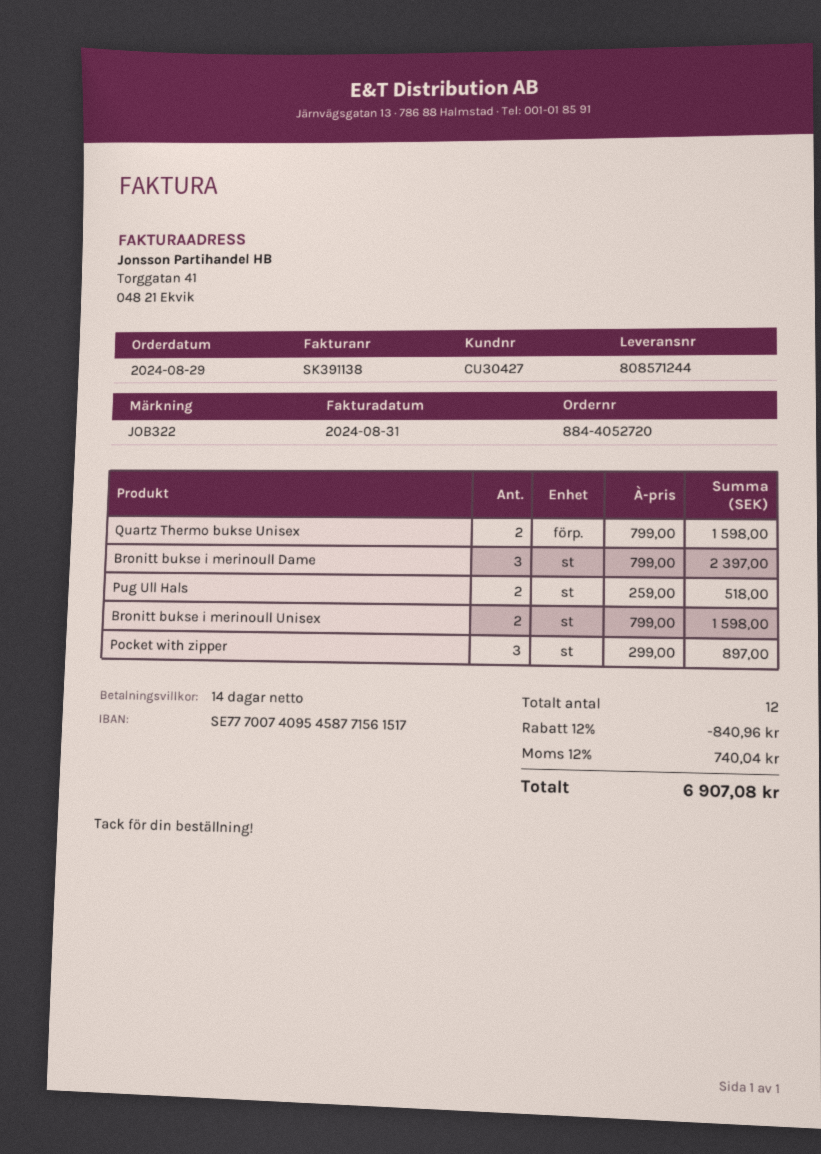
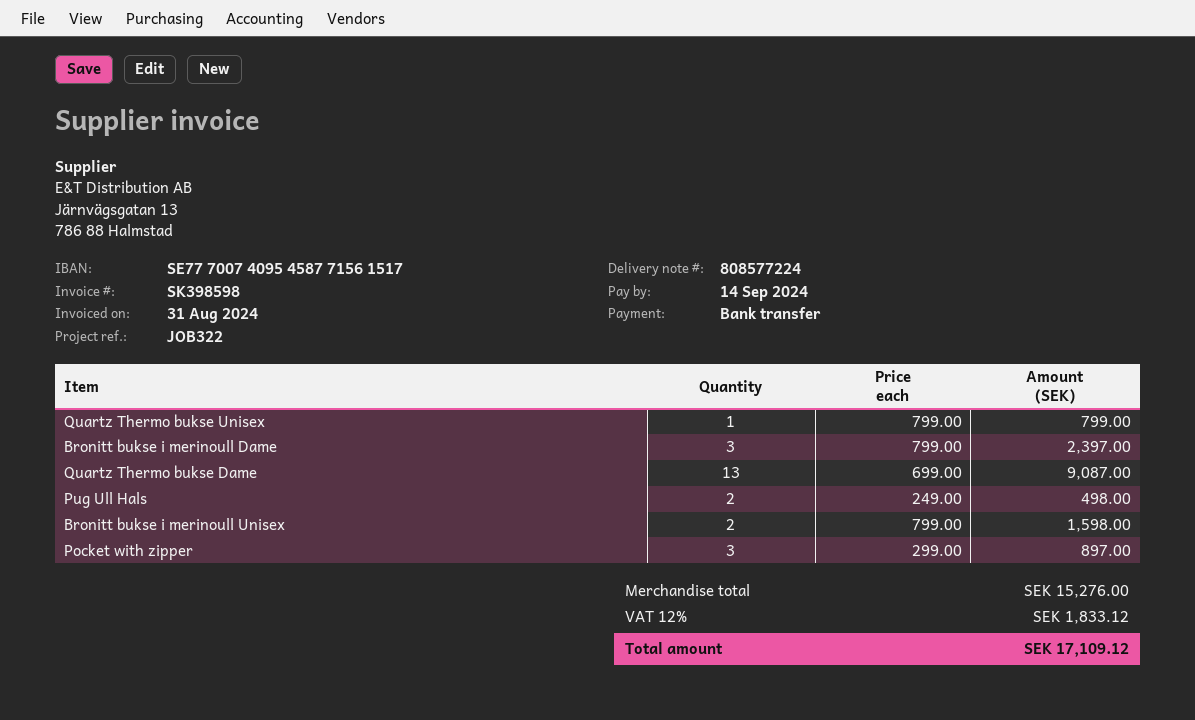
delivery note number: 808571244 -> 808577224
invoice number: SK391138 -> SK398598
Quartz Thermo bukse Unisex: 2 x 799.00 = 1598.00 -> 1 x 799.00 = 799.00
Pug Ull Hals: 2 x 259.00 = 518.00 -> 2 x 249.00 = 498.00
Quartz Thermo bukse Dame: none -> 13 x 699.00 = 9087.00
discount: 12% = 840.96 -> none
tax: 12% = 740.04 -> 12% = 1833.12
total: 6907.08 -> 17109.12

